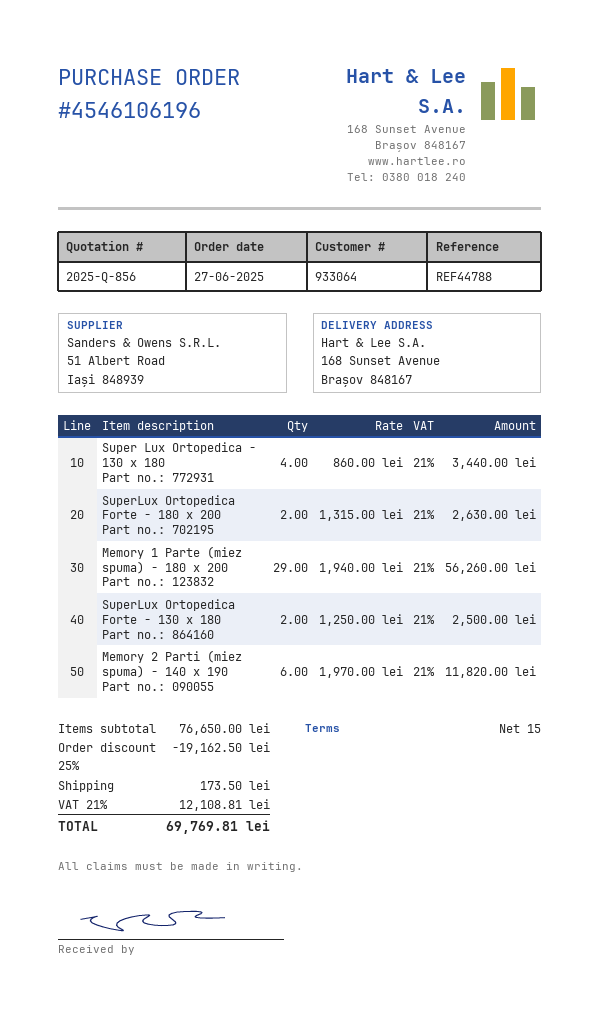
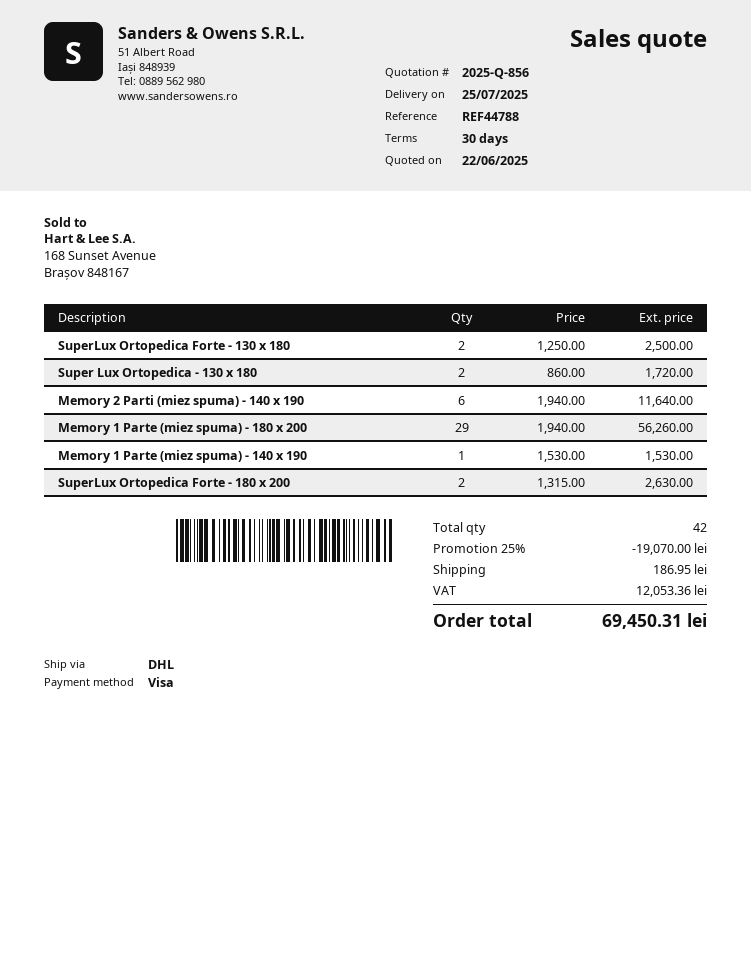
payment terms: 15 days -> 30 days
Super Lux Ortopedica - 130 x 180: 4 x 860.00 = 3440.00 -> 2 x 860.00 = 1720.00
Memory 2 Parti (miez spuma) - 140 x 190: 6 x 1970.00 = 11820.00 -> 6 x 1940.00 = 11640.00
Memory 1 Parte (miez spuma) - 140 x 190: none -> 1 x 1530.00 = 1530.00
discount: 25% = 19162.50 -> 25% = 19070.00
shipping: 173.50 -> 186.95
tax: 12108.81 -> 12053.36
total: 69769.81 -> 69450.31

